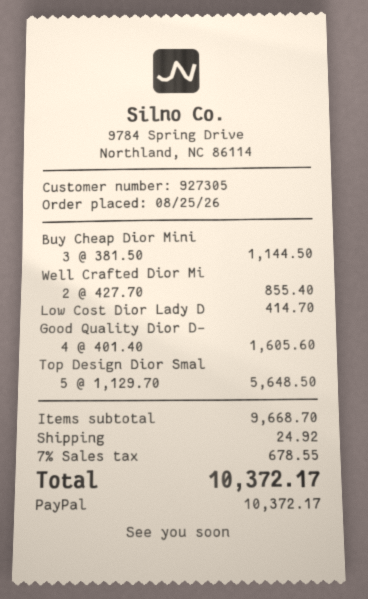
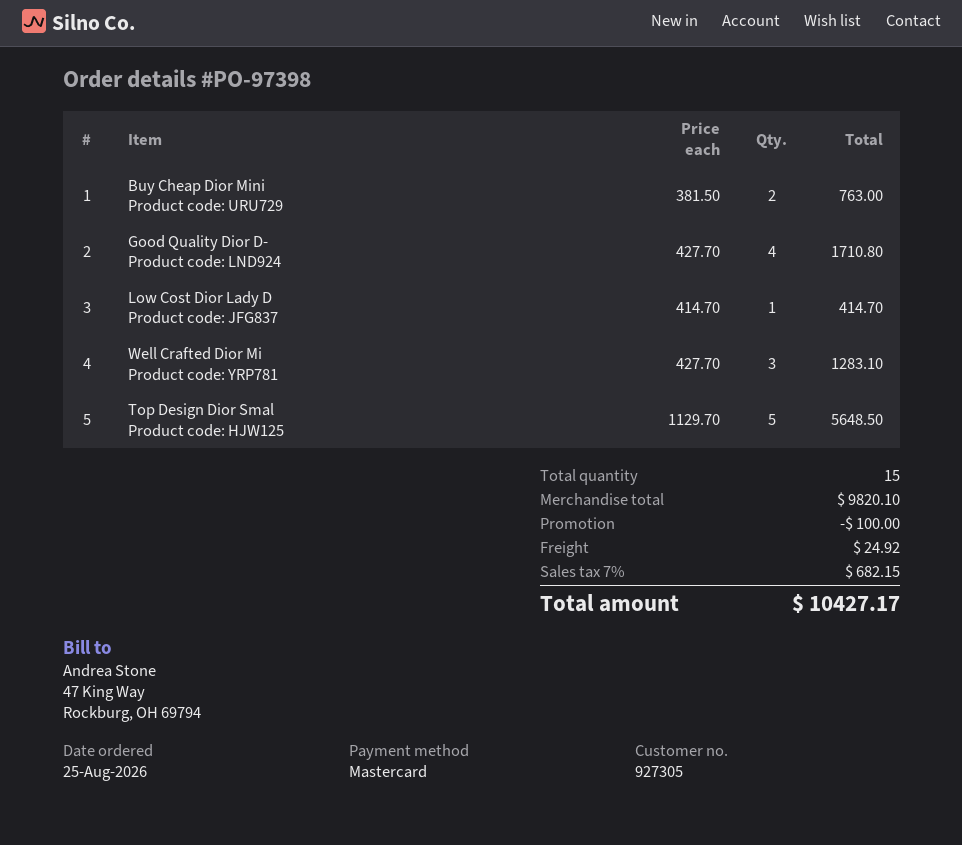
payment method: PayPal -> Mastercard
Buy Cheap Dior Mini: 3 x 381.50 = 1144.50 -> 2 x 381.50 = 763.00
Well Crafted Dior Mi: 2 x 427.70 = 855.40 -> 3 x 427.70 = 1283.10
Good Quality Dior D-: 4 x 401.40 = 1605.60 -> 4 x 427.70 = 1710.80
subtotal: 9668.70 -> 9820.10
discount: none -> 100.00
tax: 7% = 678.55 -> 7% = 682.15
total: 10372.17 -> 10427.17

